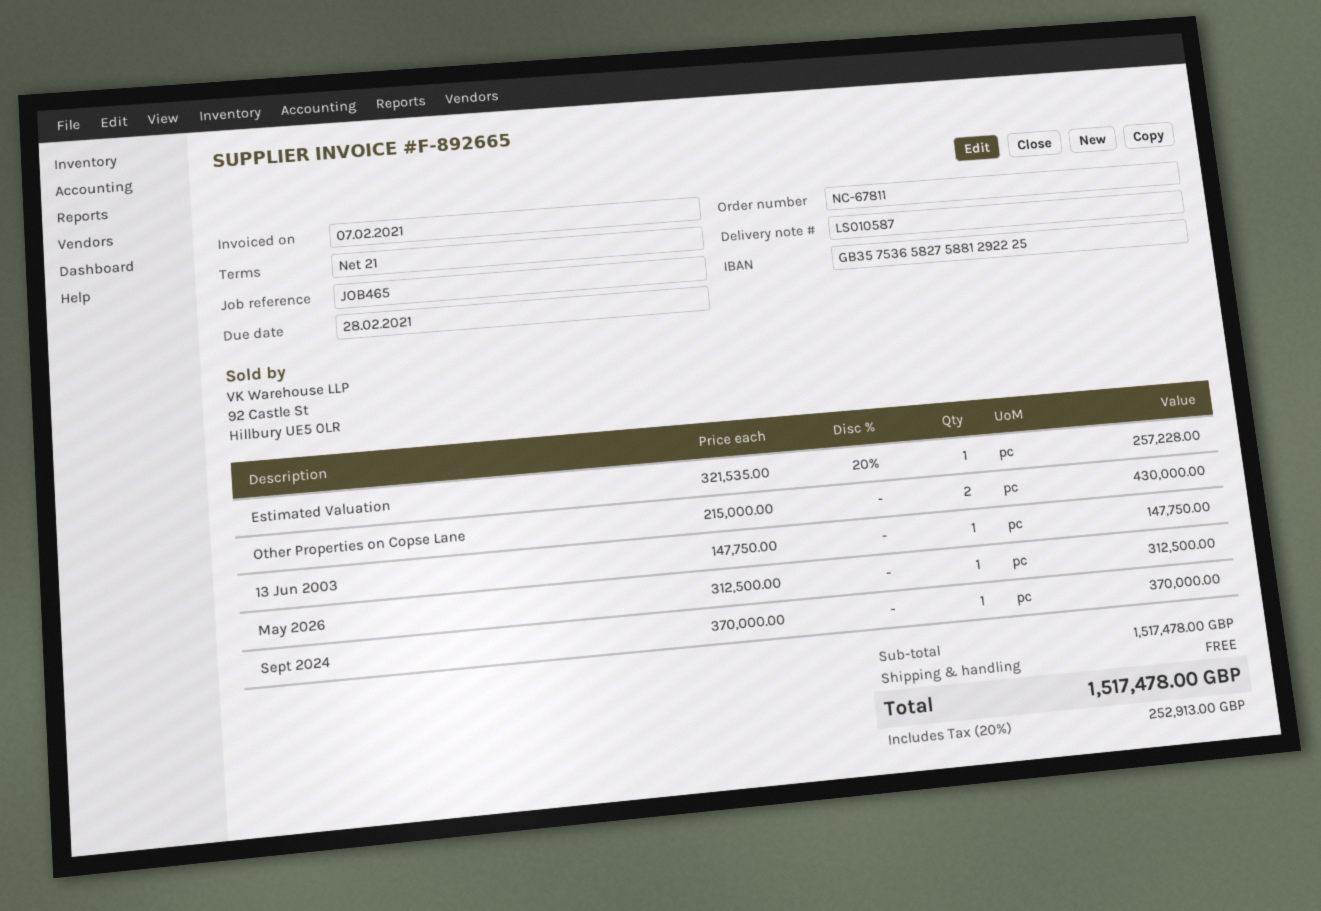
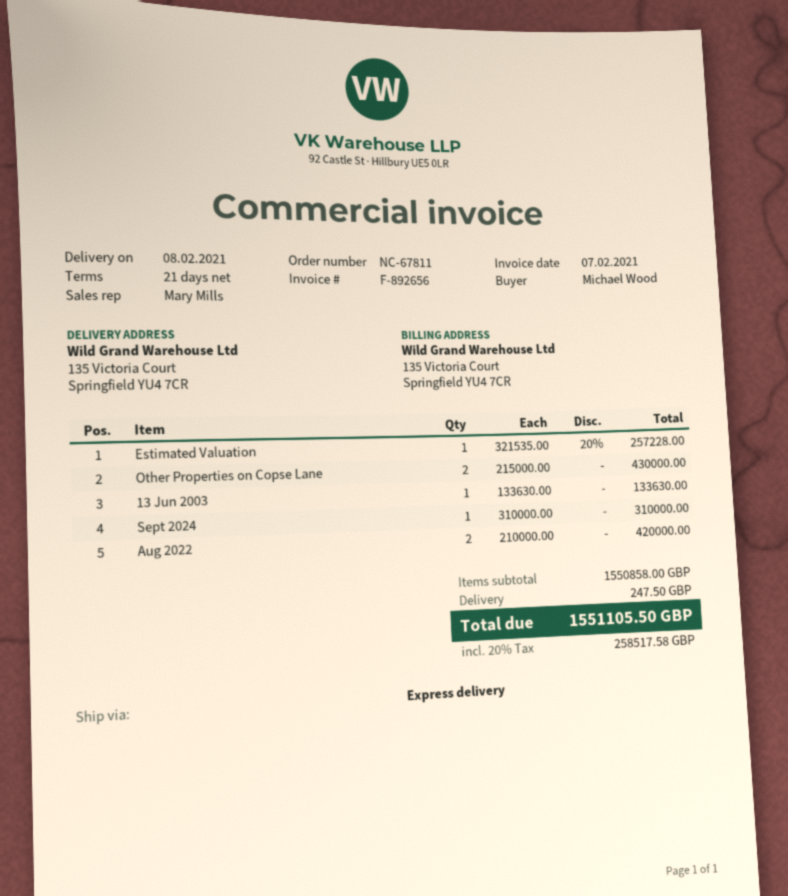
invoice number: F-892665 -> F-892656
13 Jun 2003: 1 x 147750.00 = 147750.00 -> 1 x 133630.00 = 133630.00
May 2026: 1 x 312500.00 = 312500.00 -> none
Sept 2024: 1 x 370000.00 = 370000.00 -> 1 x 310000.00 = 310000.00
Aug 2022: none -> 2 x 210000.00 = 420000.00
subtotal: 1517478.00 -> 1550858.00
shipping: 0.00 -> 247.50
tax: 20% = 252913.00 -> 20% = 258517.58
total: 1517478.00 -> 1551105.50

